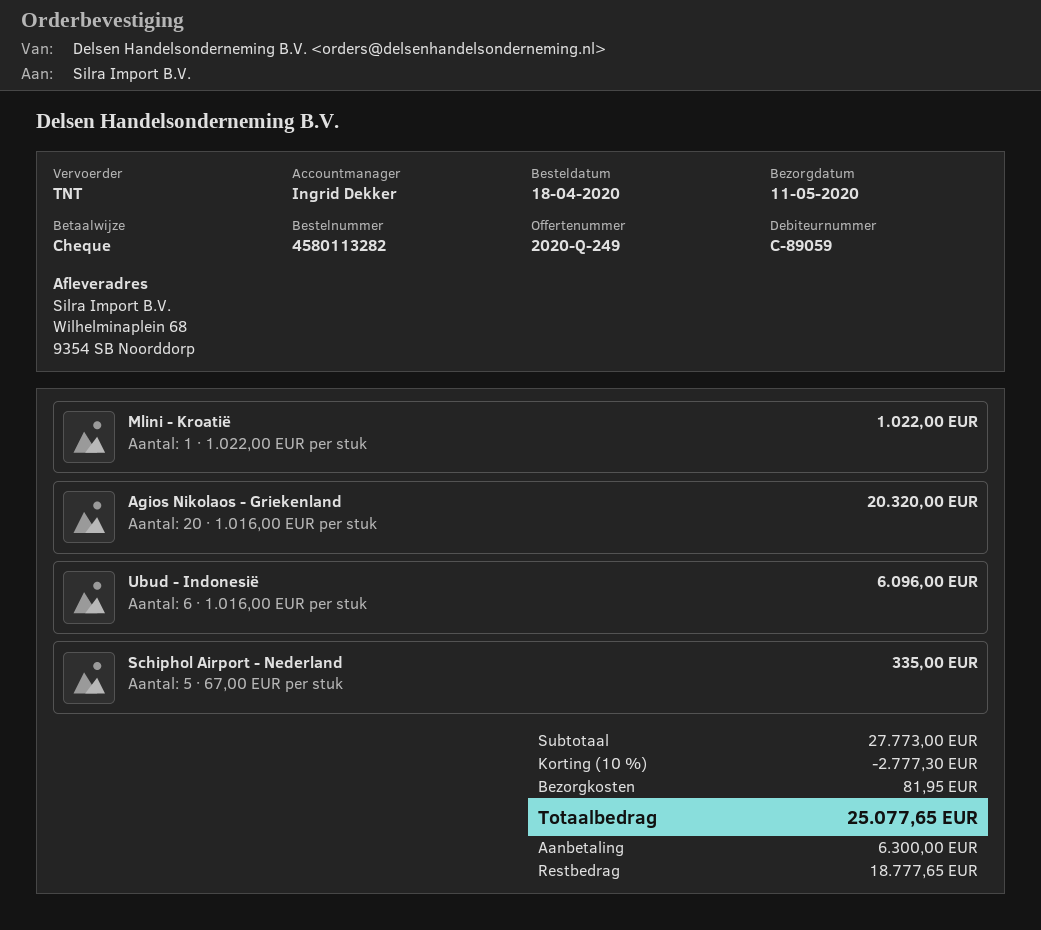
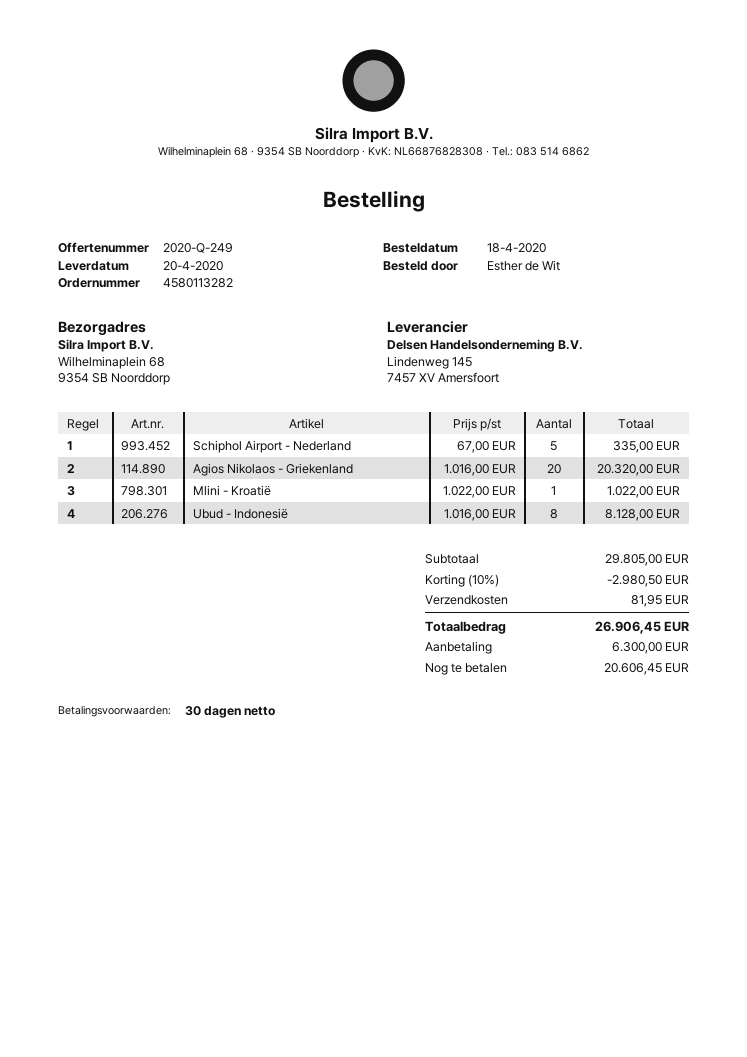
delivery date: 2020-05-11 -> 2020-04-20
Ubud - Indonesië: 6 x 1016.00 = 6096.00 -> 8 x 1016.00 = 8128.00
subtotal: 27773.00 -> 29805.00
discount: 10% = 2777.30 -> 10% = 2980.50
total: 25077.65 -> 26906.45
balance: 18777.65 -> 20606.45

